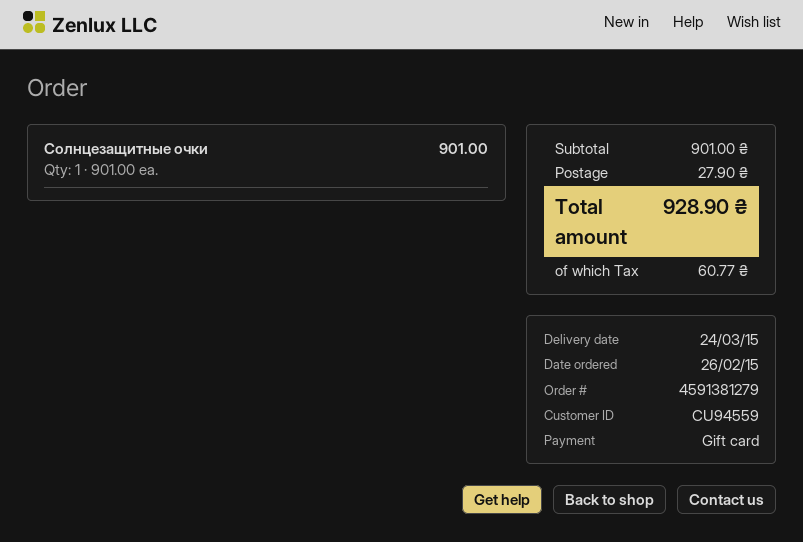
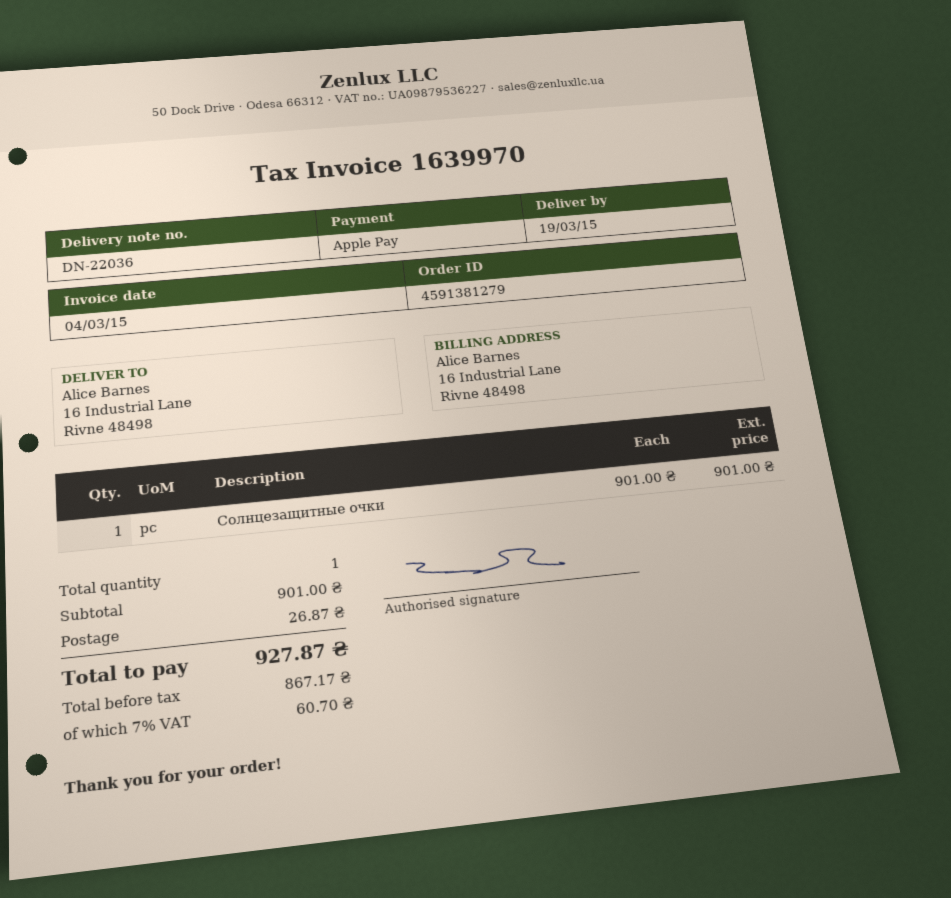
delivery date: 2015-03-24 -> 2015-03-19
payment method: gift card -> Apple Pay
shipping: 27.90 -> 26.87
tax: 60.77 -> 60.70
total: 928.90 -> 927.87

